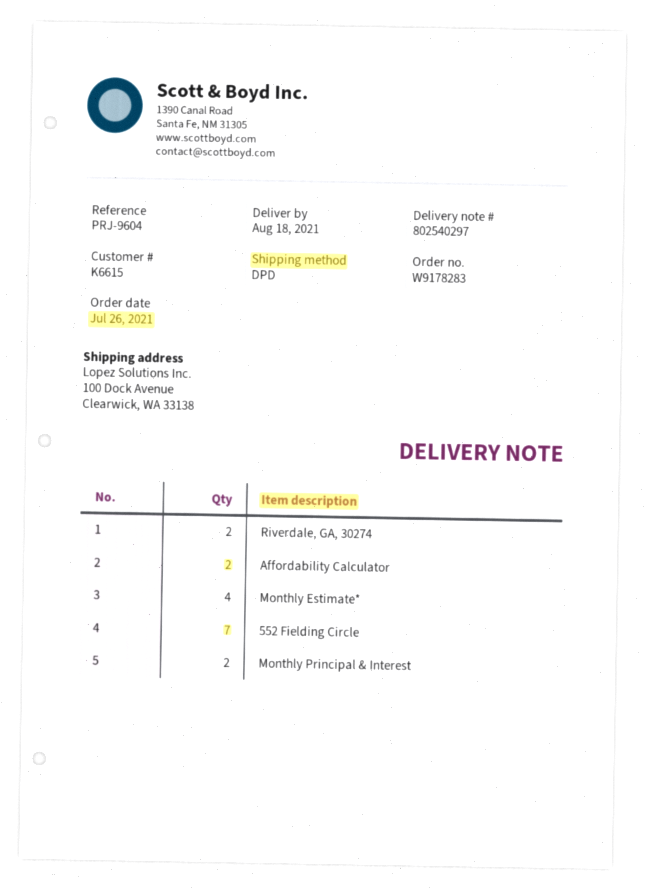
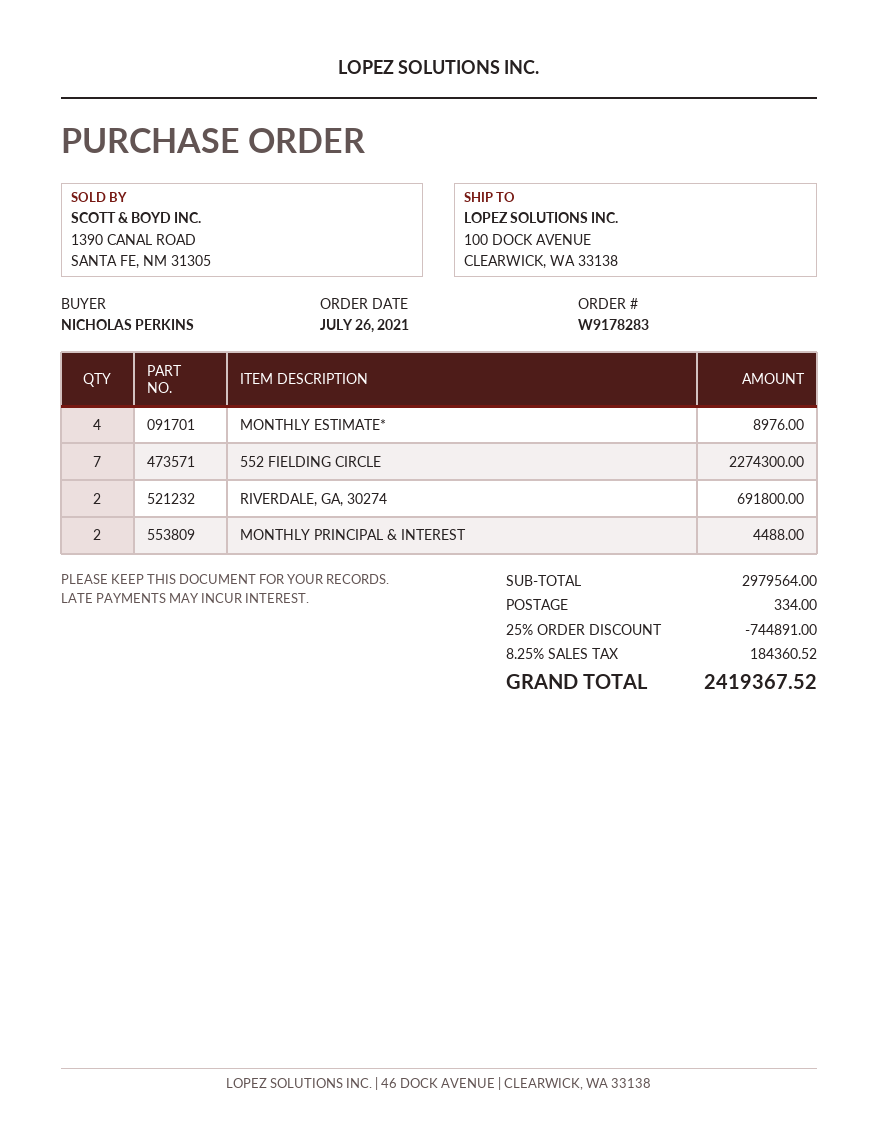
Affordability Calculator: 2 -> none

